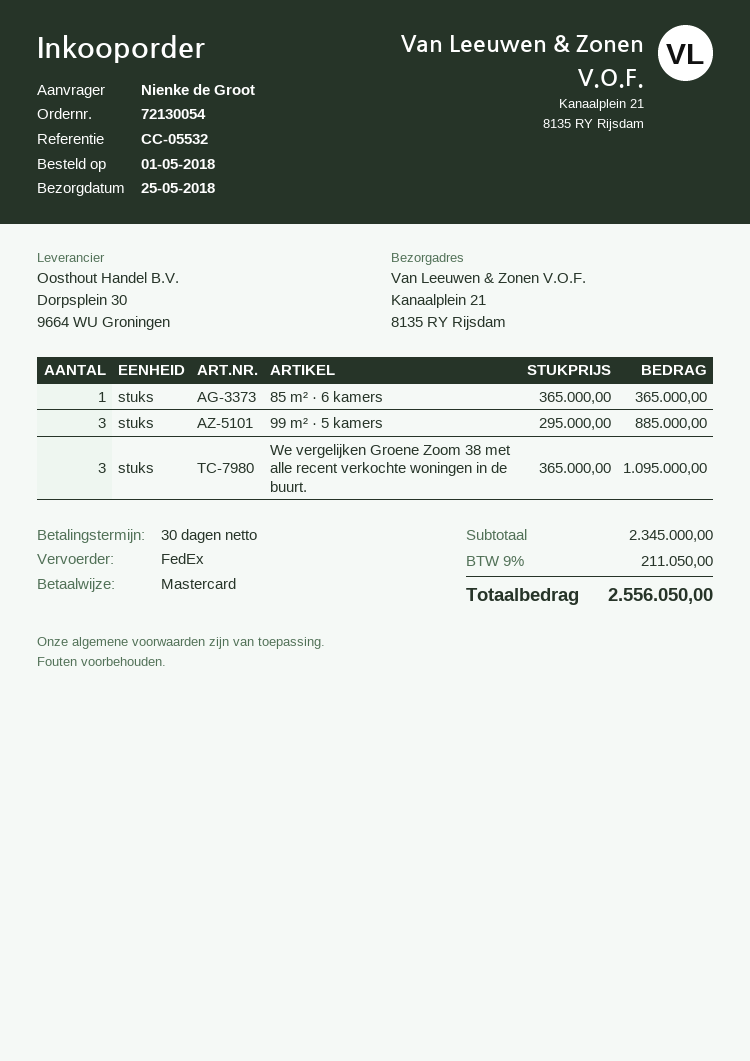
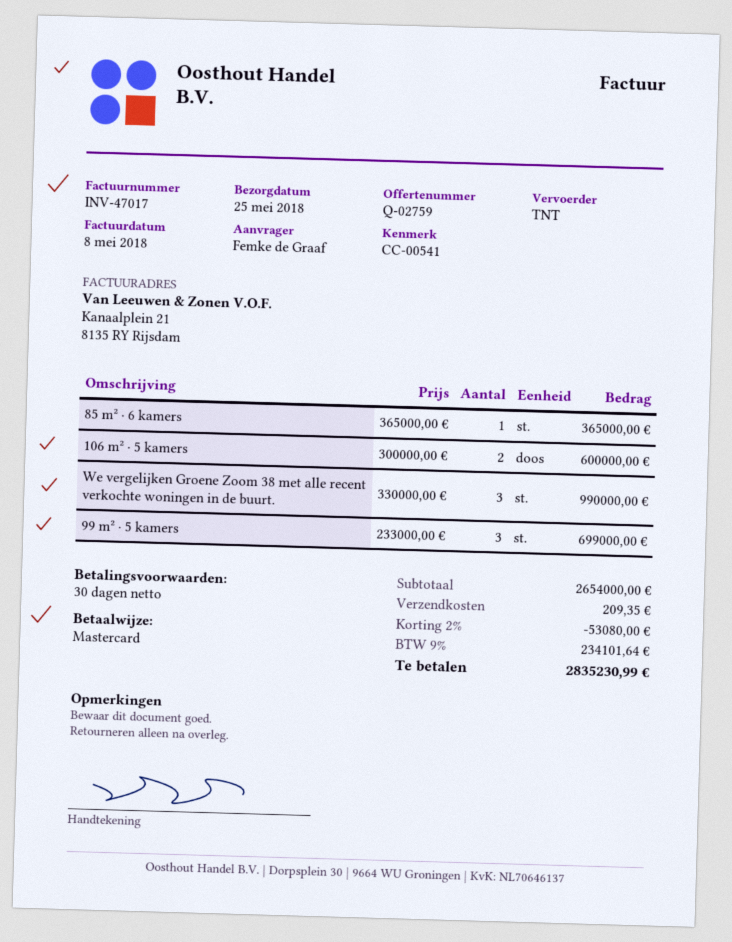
reference: CC-05532 -> CC-00541
ordered by: Nienke de Groot -> Femke de Graaf
shipping method: FedEx -> TNT
99 m² · 5 kamers: 3 x 295000.00 = 885000.00 -> 3 x 233000.00 = 699000.00
We vergelijken Groene Zoom 38 met alle recent verkochte woningen in de buurt.: 3 x 365000.00 = 1095000.00 -> 3 x 330000.00 = 990000.00
106 m² · 5 kamers: none -> 2 x 300000.00 = 600000.00
subtotal: 2345000.00 -> 2654000.00
discount: none -> 2% = 53080.00
shipping: none -> 209.35
tax: 9% = 211050.00 -> 9% = 234101.64
total: 2556050.00 -> 2835230.99

